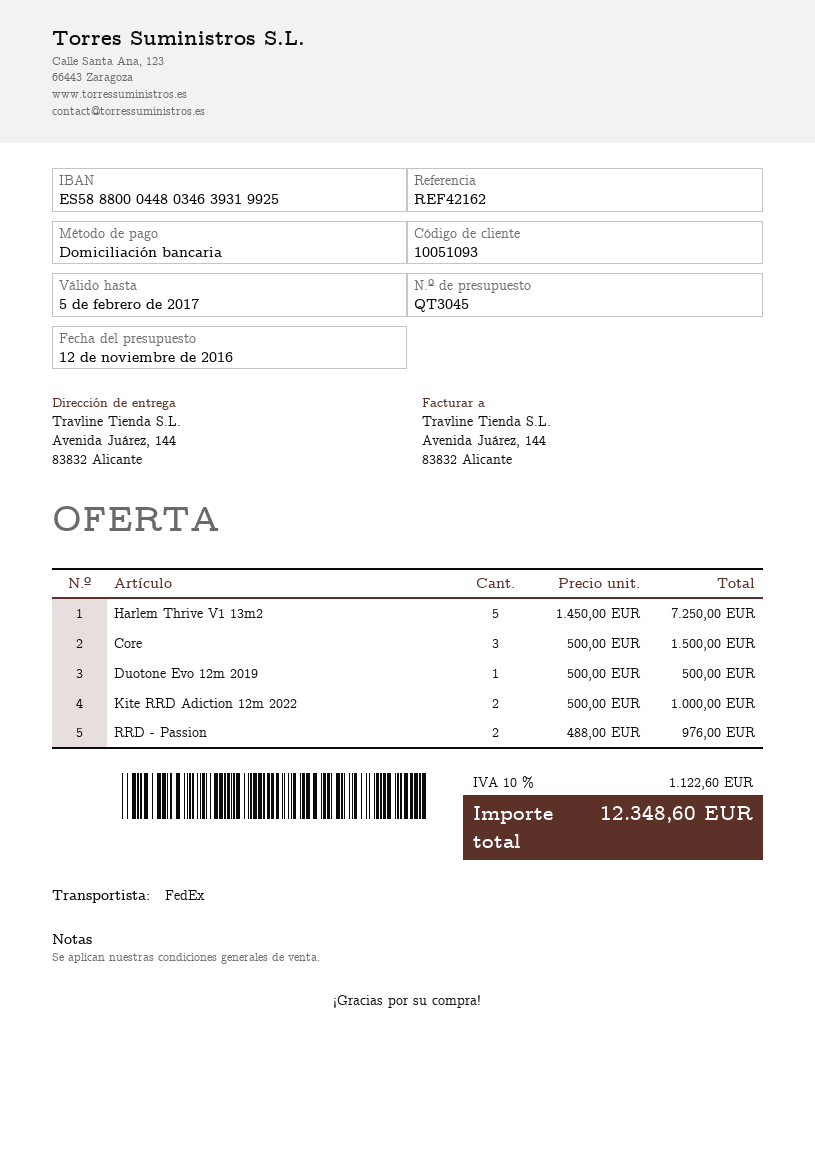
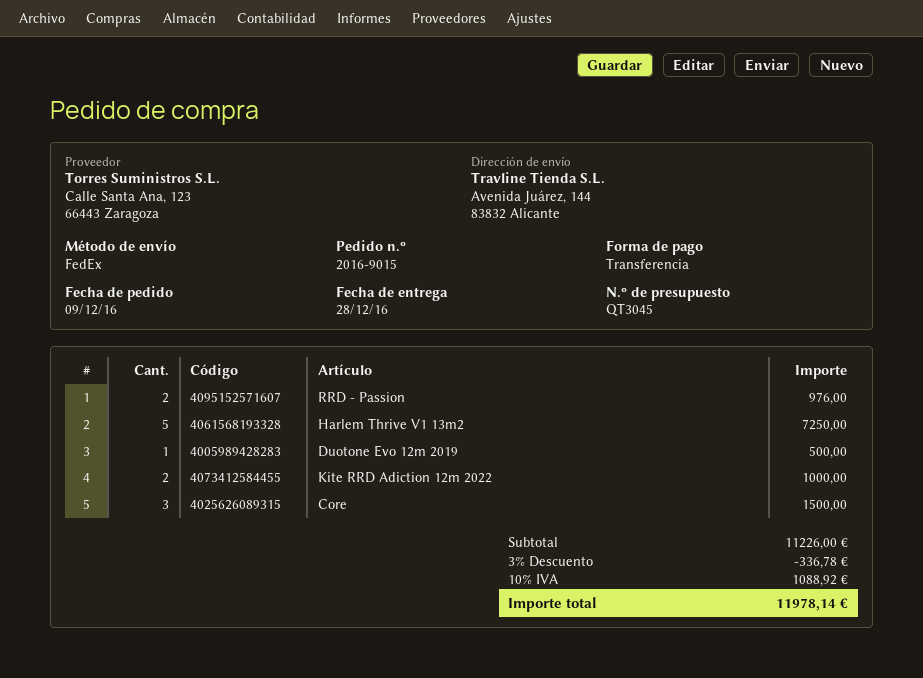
payment method: direct debit -> bank transfer
discount: none -> 3% = 336.78
tax: 10% = 1122.60 -> 10% = 1088.92
total: 12348.60 -> 11978.14

